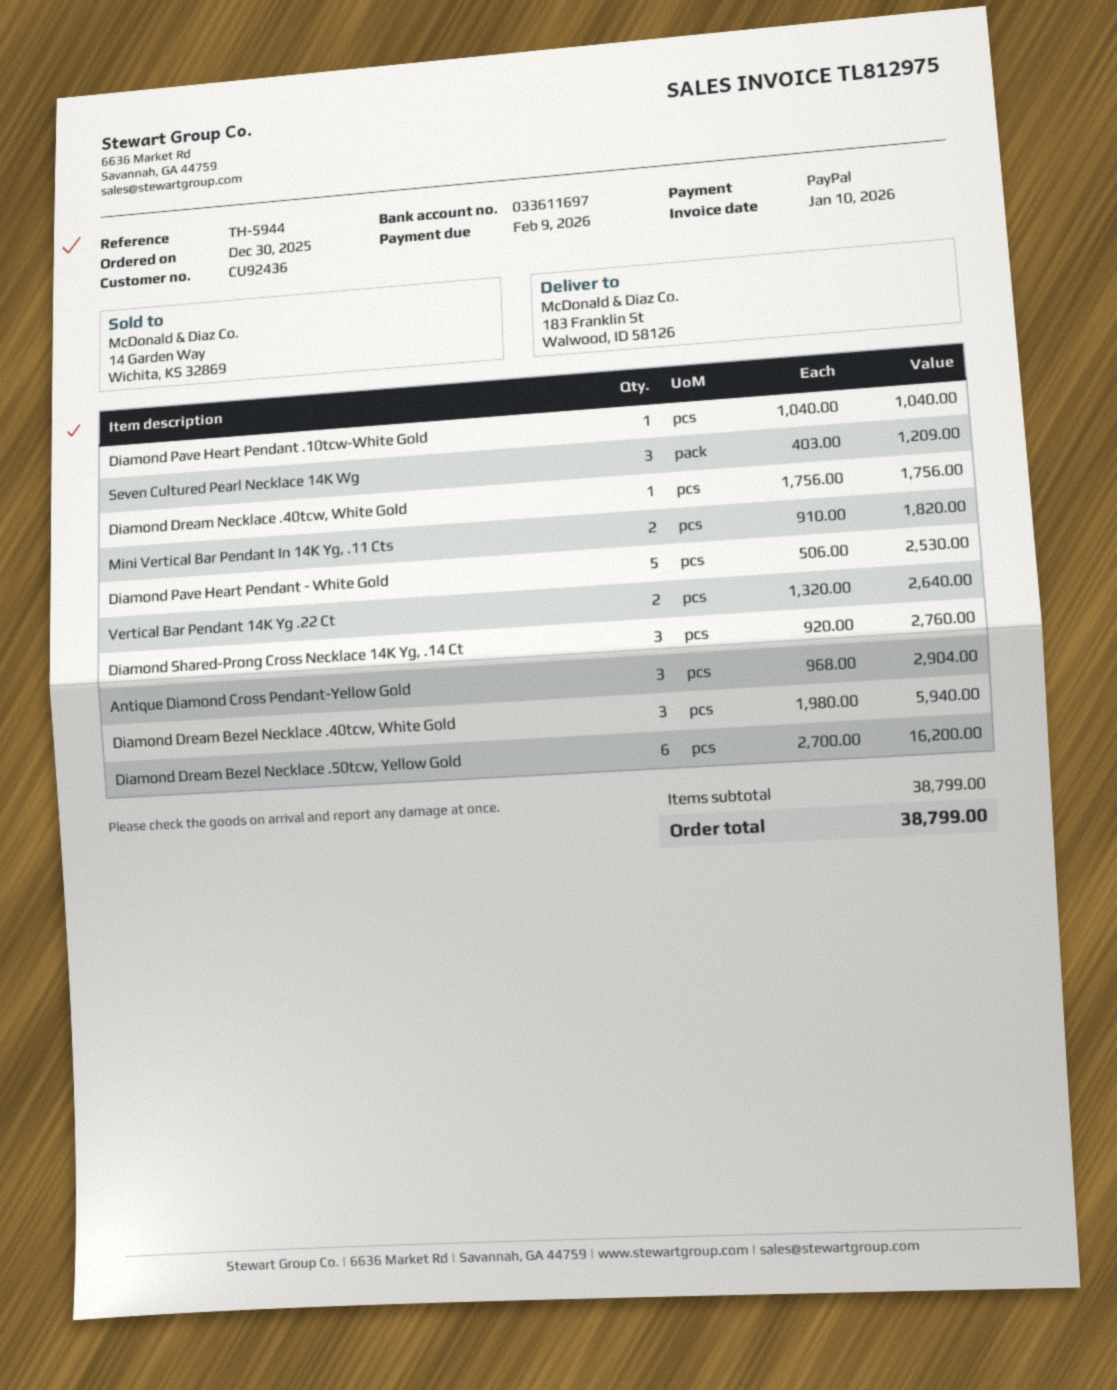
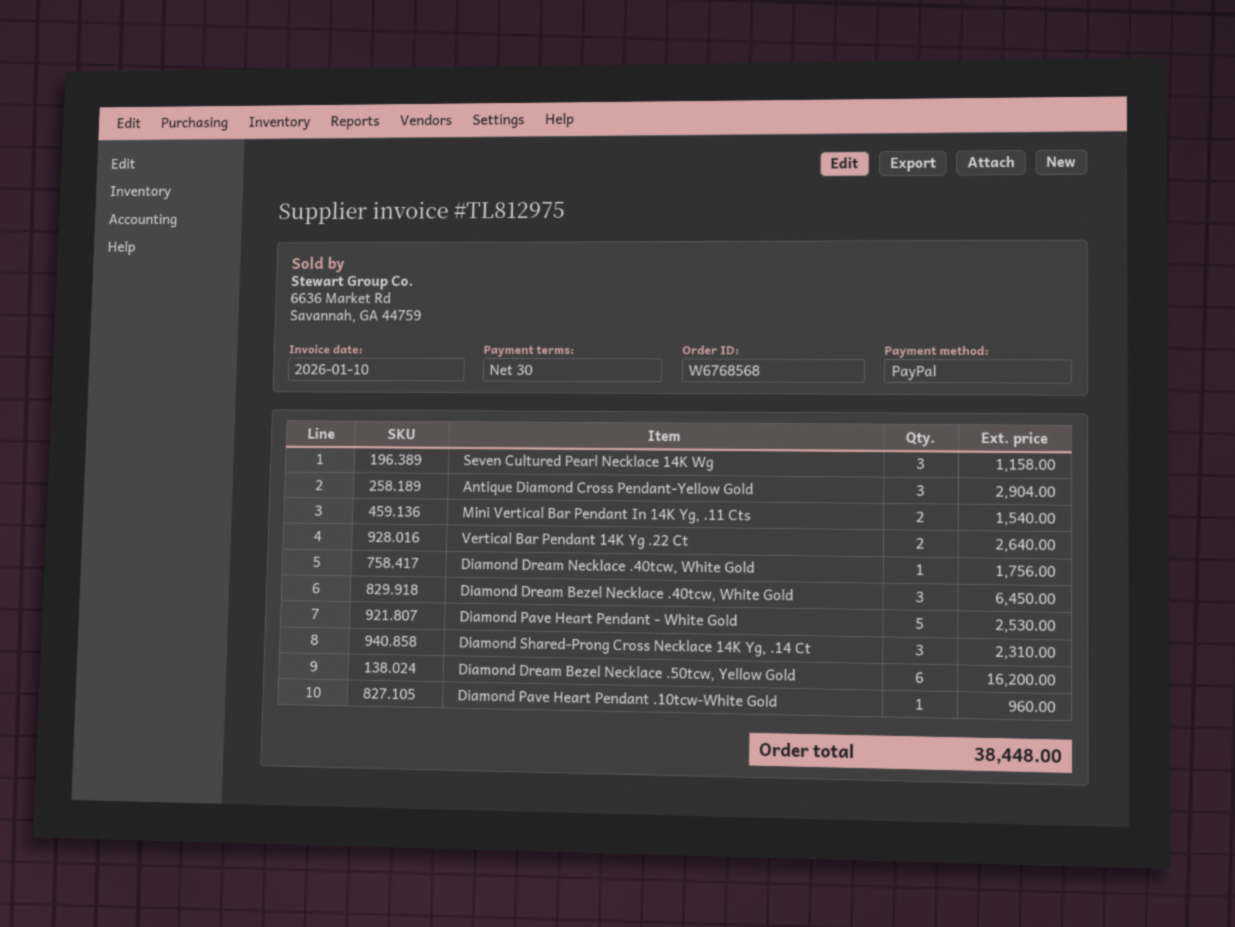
Diamond Pave Heart Pendant .10tcw-White Gold: 1 for 1040.00 -> 1 for 960.00
Seven Cultured Pearl Necklace 14K Wg: 3 for 1209.00 -> 3 for 1158.00
Mini Vertical Bar Pendant In 14K Yg, .11 Cts: 2 for 1820.00 -> 2 for 1540.00
Diamond Shared-Prong Cross Necklace 14K Yg, .14 Ct: 3 for 2760.00 -> 3 for 2310.00
Diamond Dream Bezel Necklace .40tcw, White Gold: 3 for 5940.00 -> 3 for 6450.00
total: 38799.00 -> 38448.00

